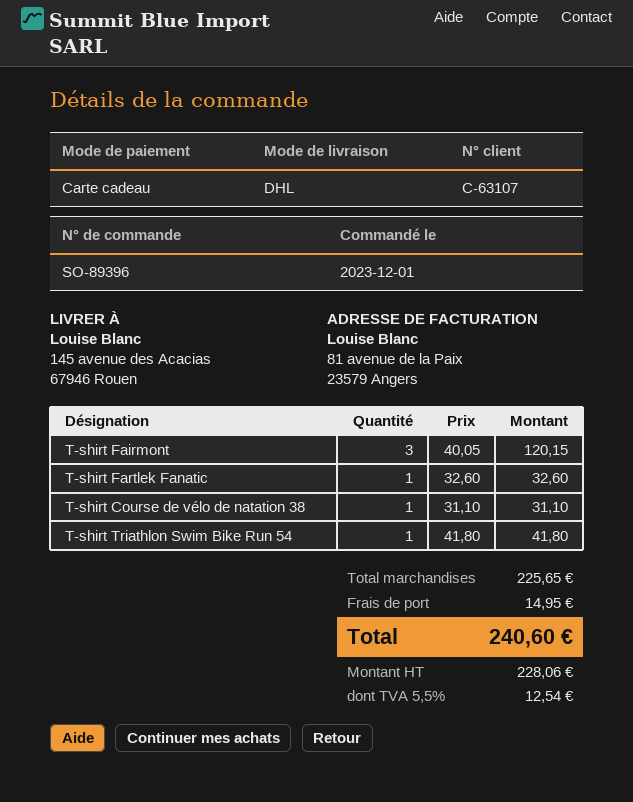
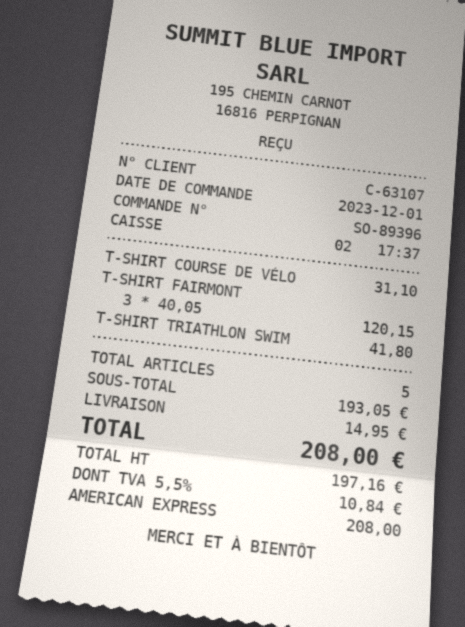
payment method: gift card -> American Express
T-shirt Fartlek Fanatic: 1 x 32.60 = 32.60 -> none
subtotal: 225.65 -> 193.05
net: 228.06 -> 197.16
tax: 5.5% = 12.54 -> 5.5% = 10.84
total: 240.60 -> 208.00

